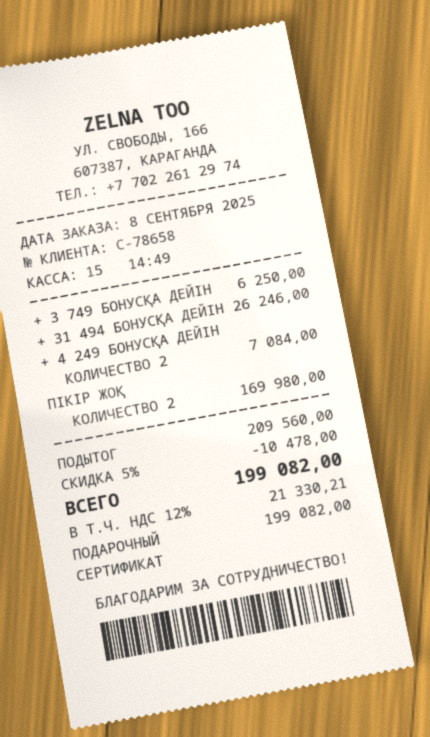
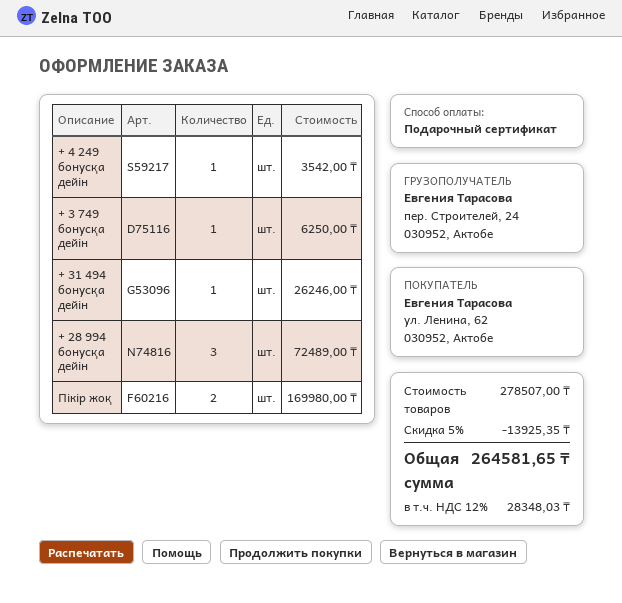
+ 4 249 БОНУСҚА ДЕЙІН: 2 for 7084.00 -> 1 for 3542.00
+ 28 994 бонусқа дейін: none -> 3 for 72489.00
subtotal: 209560.00 -> 278507.00
discount: 5% = 10478.00 -> 5% = 13925.35
tax: 12% = 21330.21 -> 12% = 28348.03
total: 199082.00 -> 264581.65

